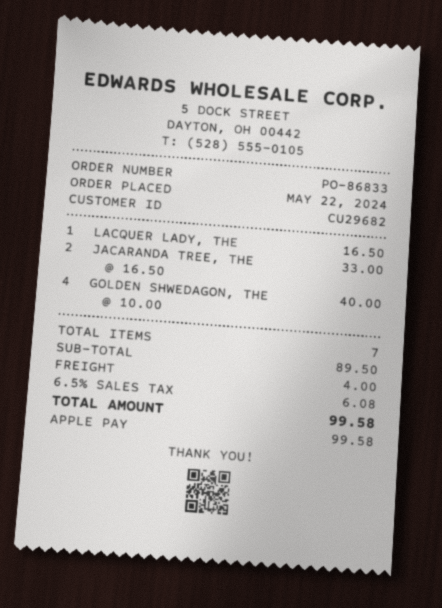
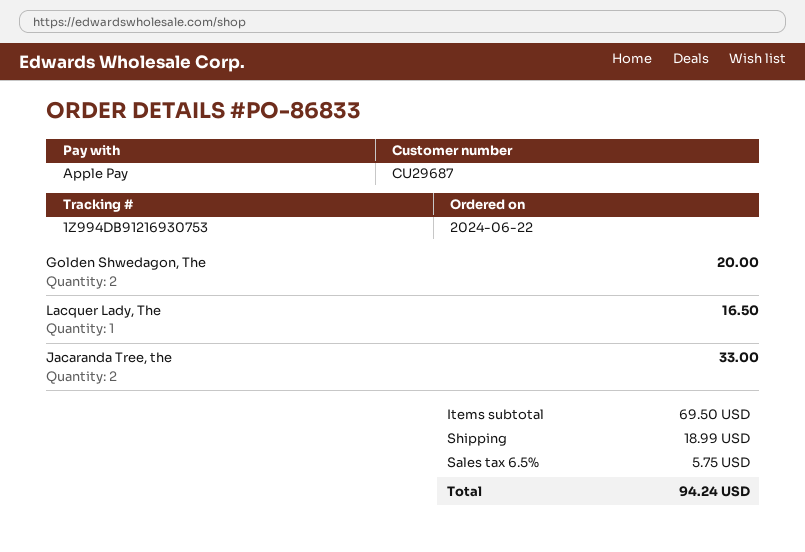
order date: 2024-05-22 -> 2024-06-22
customer number: CU29682 -> CU29687
GOLDEN SHWEDAGON, THE: 4 for 40.00 -> 2 for 20.00
subtotal: 89.50 -> 69.50
shipping: 4.00 -> 18.99
tax: 6.5% = 6.08 -> 6.5% = 5.75
total: 99.58 -> 94.24

